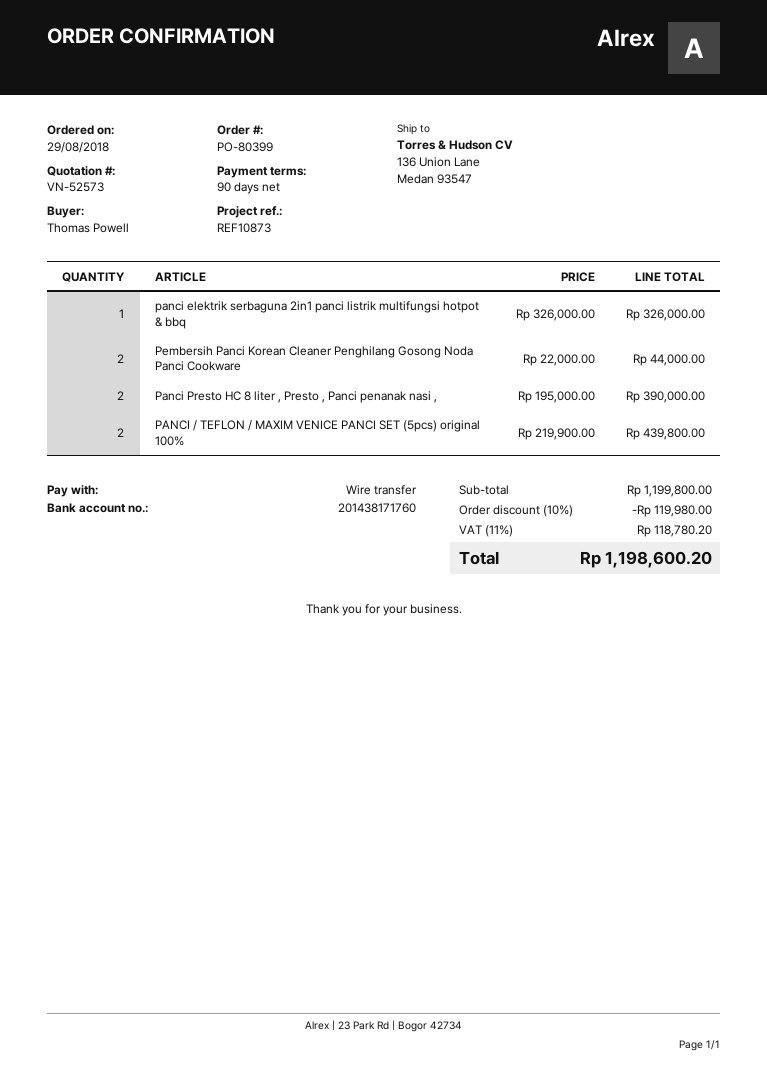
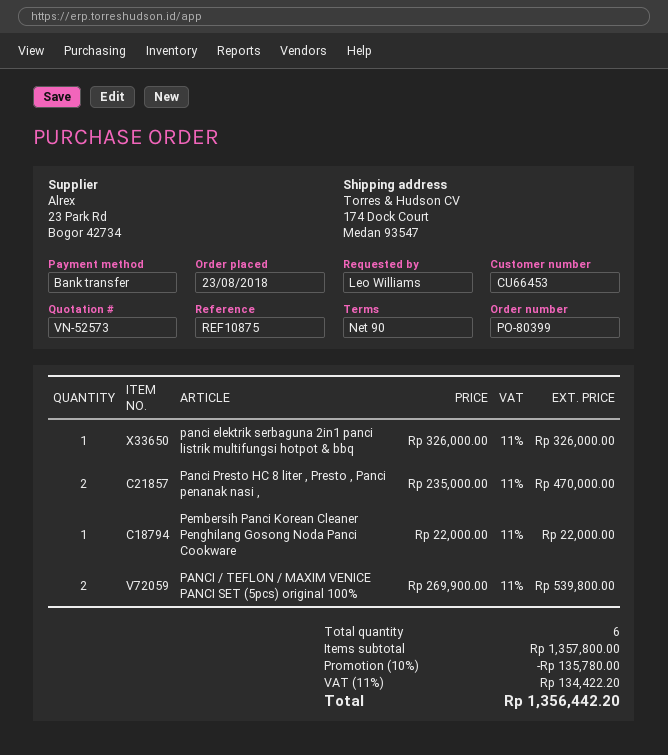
order date: 2018-08-29 -> 2018-08-23
reference: REF10873 -> REF10875
ordered by: Thomas Powell -> Leo Williams
ship to: 136 Union Lane, Medan 93547 -> 174 Dock Court, Medan 93547
Pembersih Panci Korean Cleaner Penghilang Gosong Noda Panci Cookware: 2 x 22000.00 = 44000.00 -> 1 x 22000.00 = 22000.00
Panci Presto HC 8 liter , Presto , Panci penanak nasi ,: 2 x 195000.00 = 390000.00 -> 2 x 235000.00 = 470000.00
PANCI / TEFLON / MAXIM VENICE PANCI SET (5pcs) original 100%: 2 x 219900.00 = 439800.00 -> 2 x 269900.00 = 539800.00
subtotal: 1199800.00 -> 1357800.00
discount: 10% = 119980.00 -> 10% = 135780.00
tax: 11% = 118780.20 -> 11% = 134422.20
total: 1198600.20 -> 1356442.20

